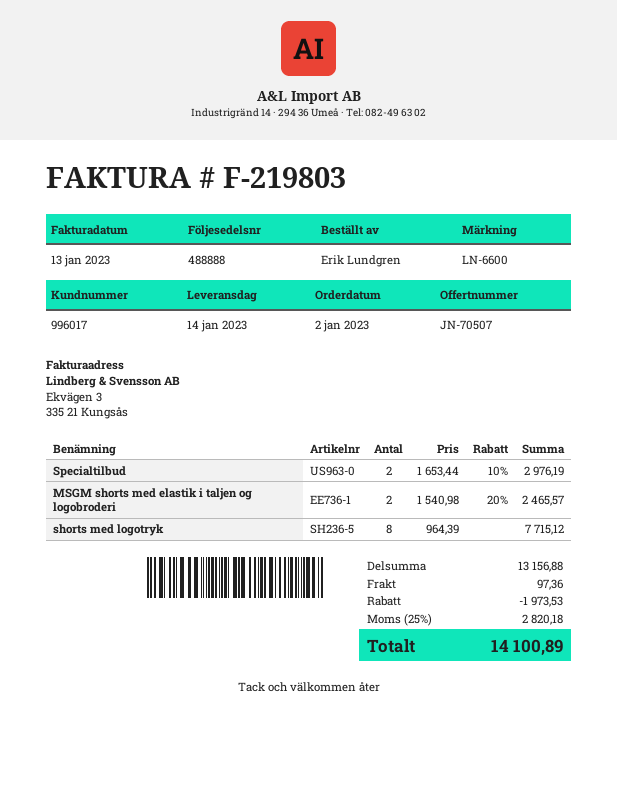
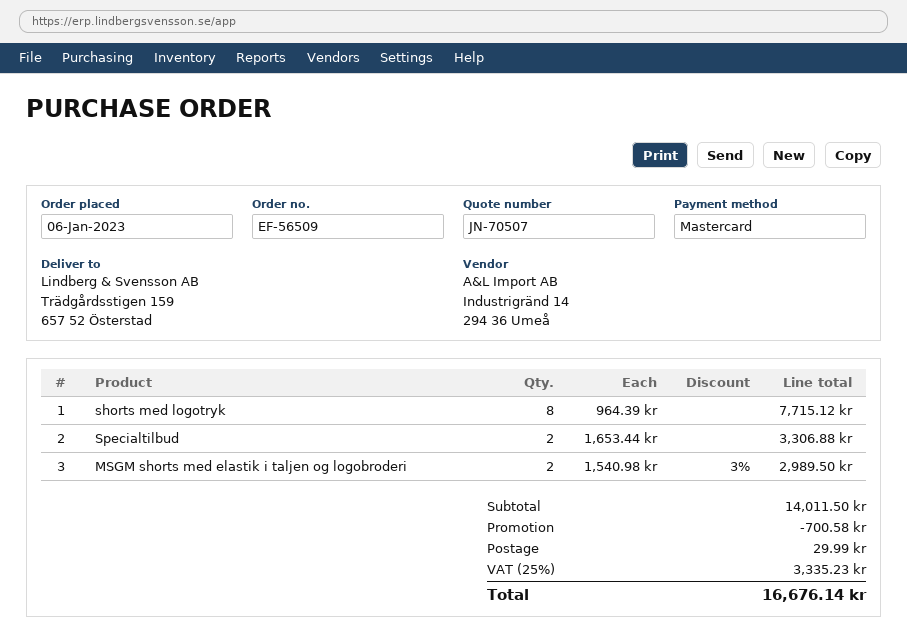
order date: 2023-01-02 -> 2023-01-06
Specialtilbud: 2 x 1653.44 - 10% = 2976.19 -> 2 x 1653.44 = 3306.88
MSGM shorts med elastik i taljen og logobroderi: 2 x 1540.98 - 20% = 2465.57 -> 2 x 1540.98 - 3% = 2989.50
subtotal: 13156.88 -> 14011.50
discount: 1973.53 -> 700.58
shipping: 97.36 -> 29.99
tax: 25% = 2820.18 -> 25% = 3335.23
total: 14100.89 -> 16676.14

